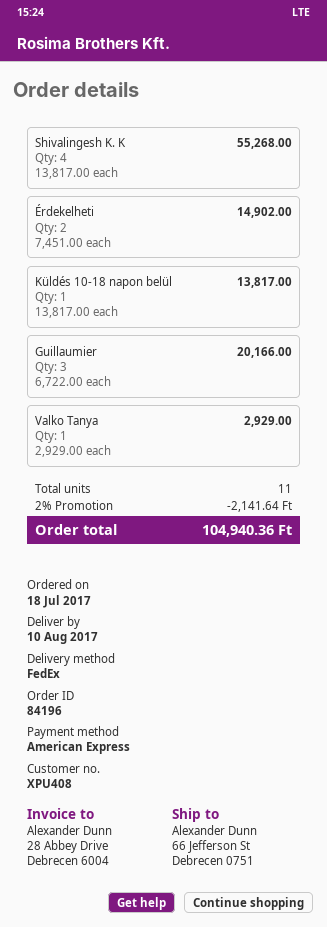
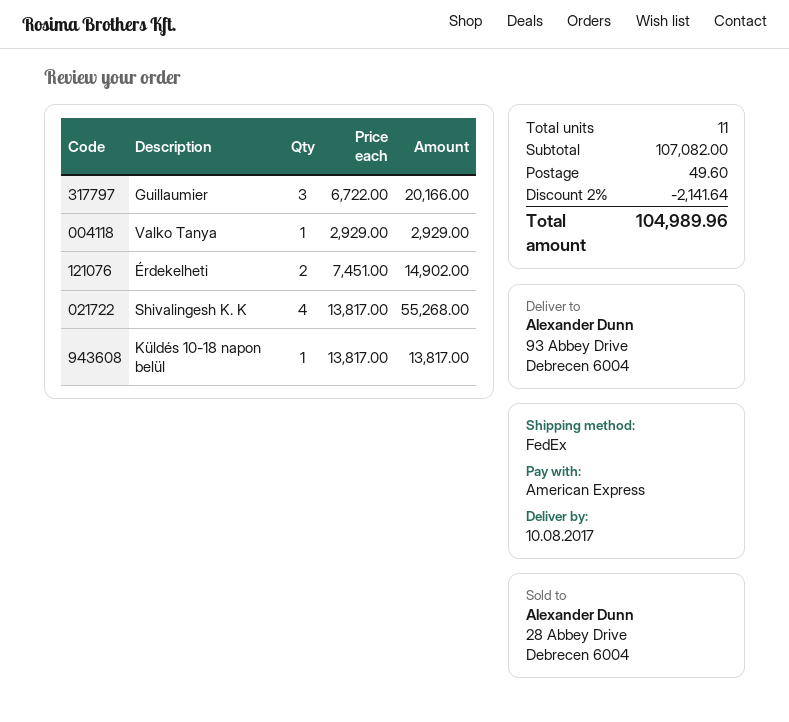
ship to: 66 Jefferson St, Debrecen 0751 -> 93 Abbey Drive, Debrecen 6004
shipping: none -> 49.60
total: 104940.36 -> 104989.96

